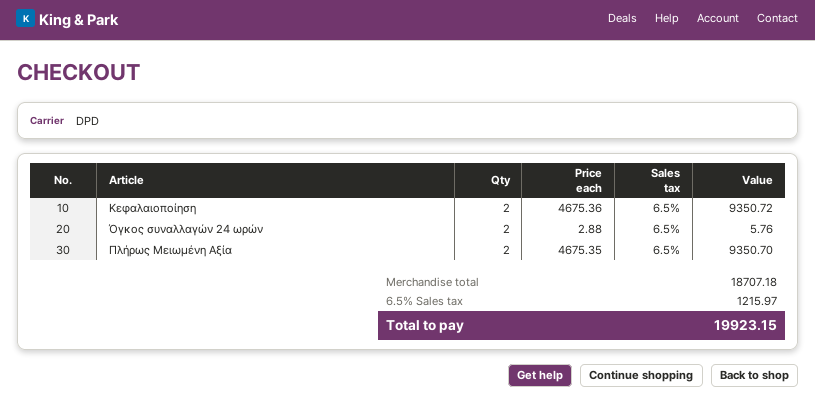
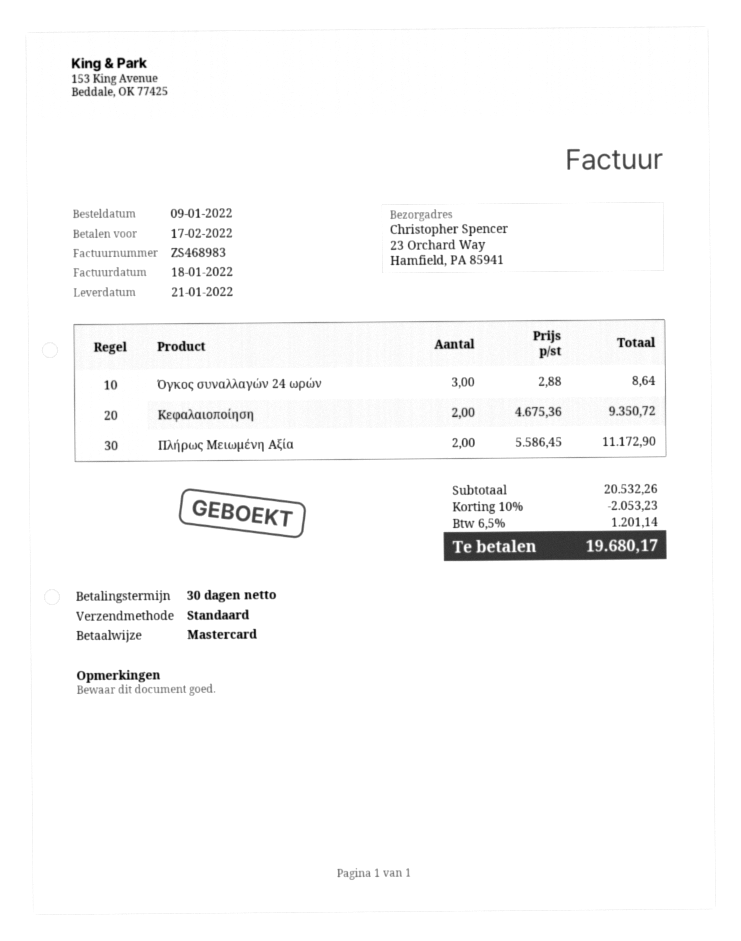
shipping method: DPD -> standard
Όγκος συναλλαγών 24 ωρών: 2 x 2.88 = 5.76 -> 3 x 2.88 = 8.64
Πλήρως Μειωμένη Αξία: 2 x 4675.35 = 9350.70 -> 2 x 5586.45 = 11172.90
subtotal: 18707.18 -> 20532.26
discount: none -> 10% = 2053.23
tax: 6.5% = 1215.97 -> 6.5% = 1201.14
total: 19923.15 -> 19680.17

